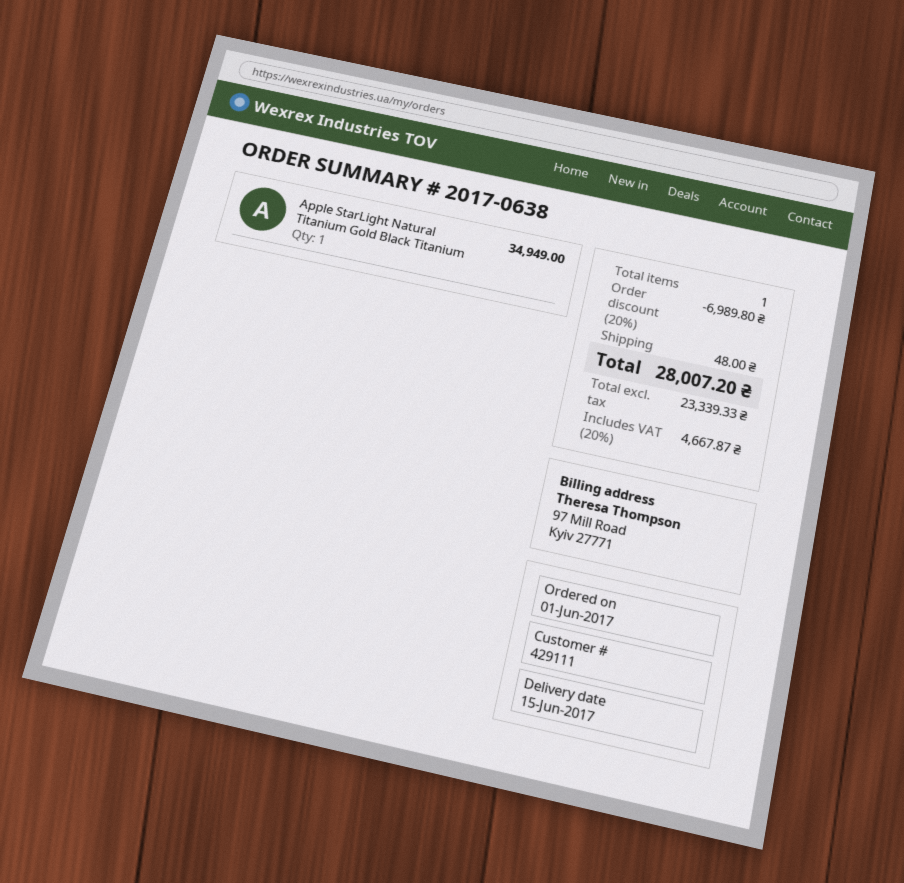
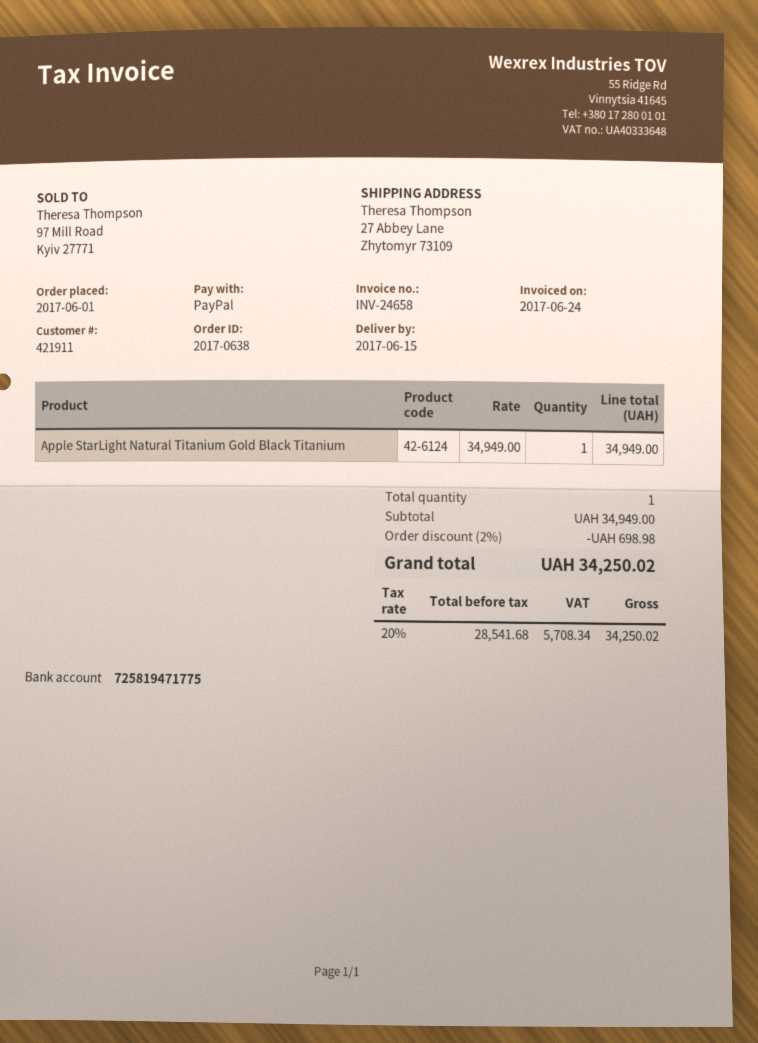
customer number: 429111 -> 421911
discount: 20% = 6989.80 -> 2% = 698.98
shipping: 48.00 -> none
net: 23339.33 -> 28541.68
tax: 20% = 4667.87 -> 20% = 5708.34
total: 28007.20 -> 34250.02

